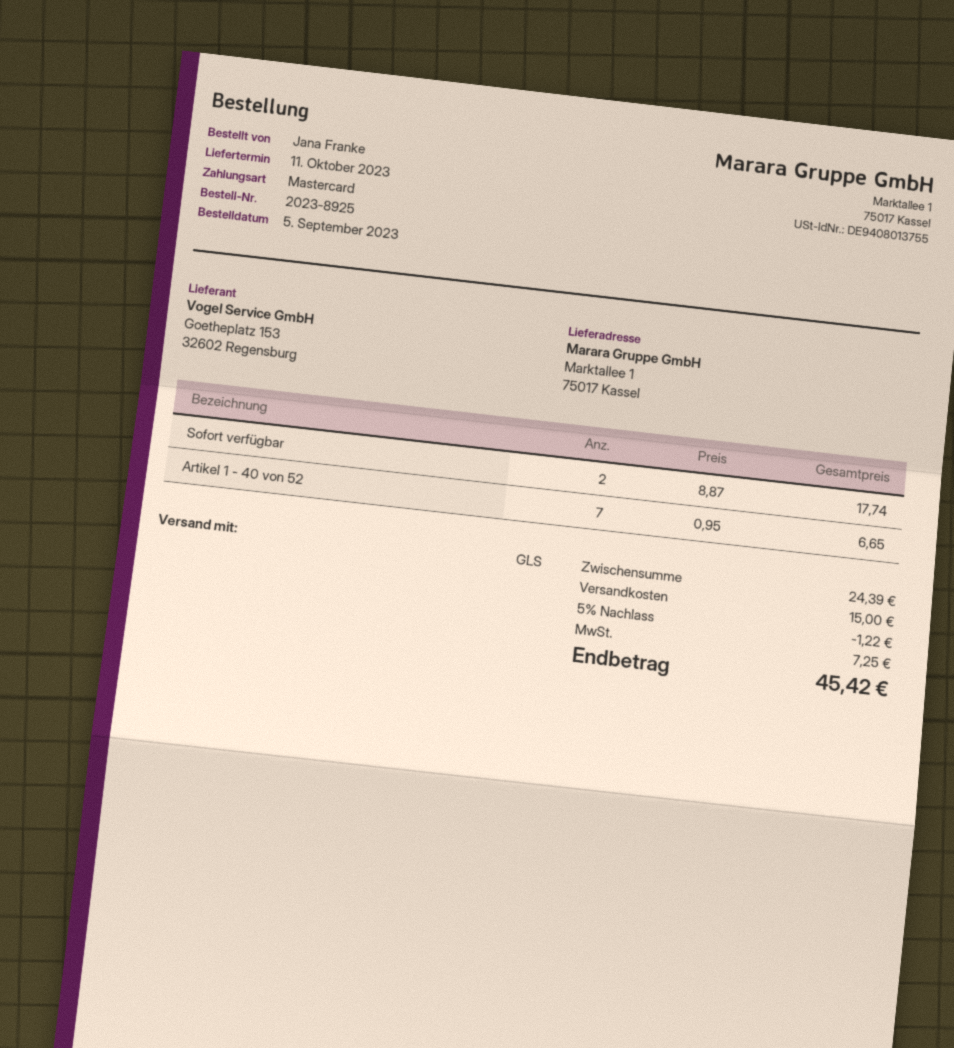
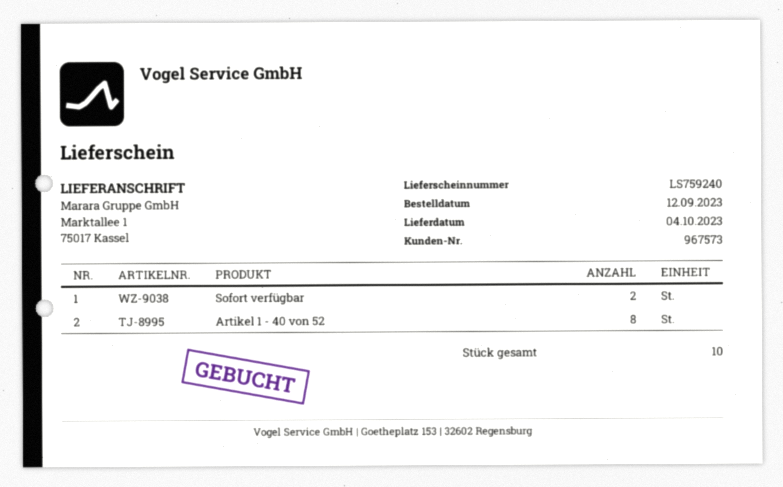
order date: 2023-09-05 -> 2023-09-12
delivery date: 2023-10-11 -> 2023-10-04
Artikel 1 - 40 von 52: 7 -> 8

